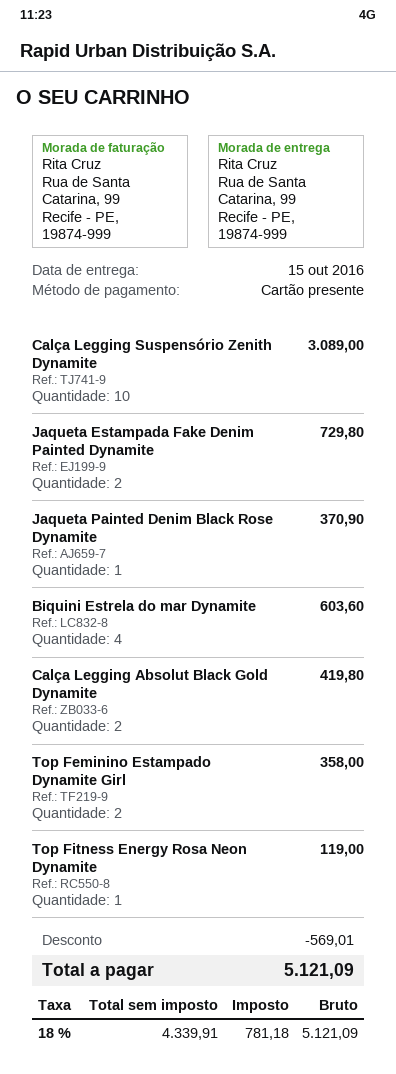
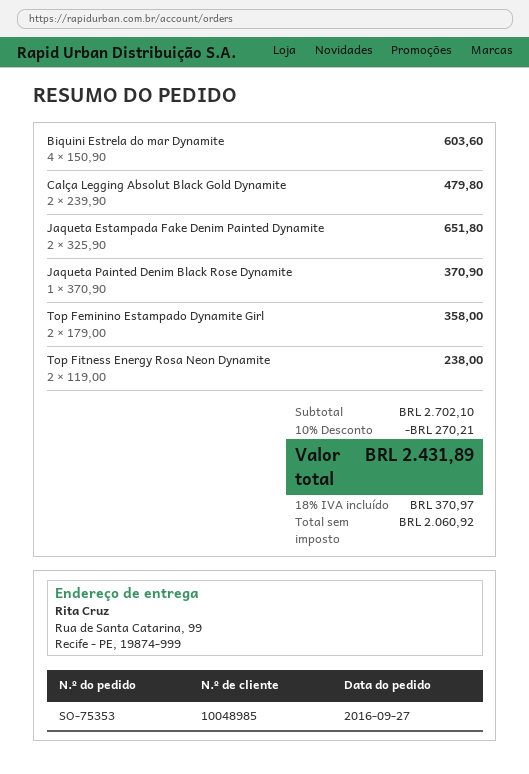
Calça Legging Suspensório Zenith Dynamite: 10 for 3089.00 -> none
Jaqueta Estampada Fake Denim Painted Dynamite: 2 for 729.80 -> 2 for 651.80
Calça Legging Absolut Black Gold Dynamite: 2 for 419.80 -> 2 for 479.80
Top Fitness Energy Rosa Neon Dynamite: 1 for 119.00 -> 2 for 238.00
discount: 569.01 -> 270.21
net: 4339.91 -> 2060.92
tax: 18% = 781.18 -> 18% = 370.97
total: 5121.09 -> 2431.89

